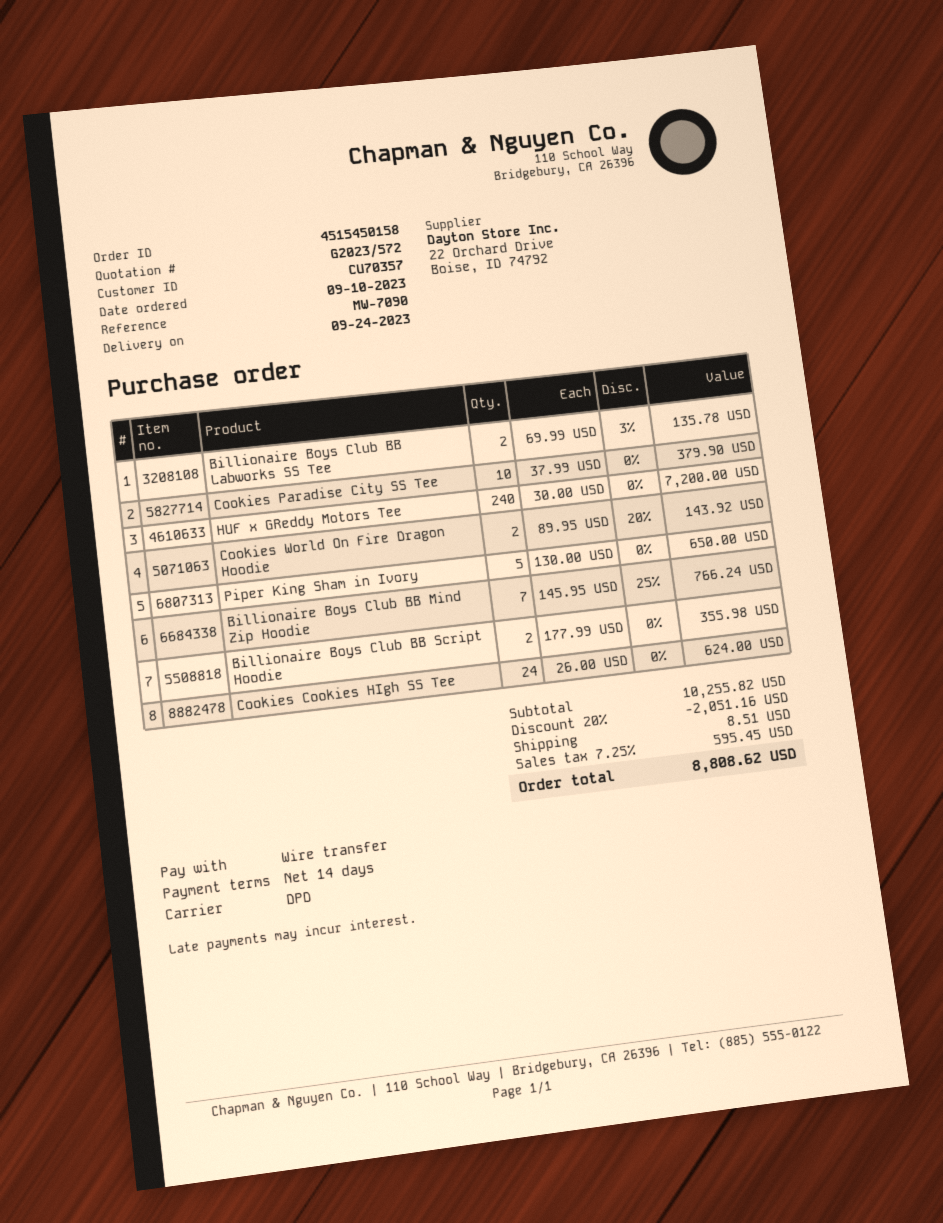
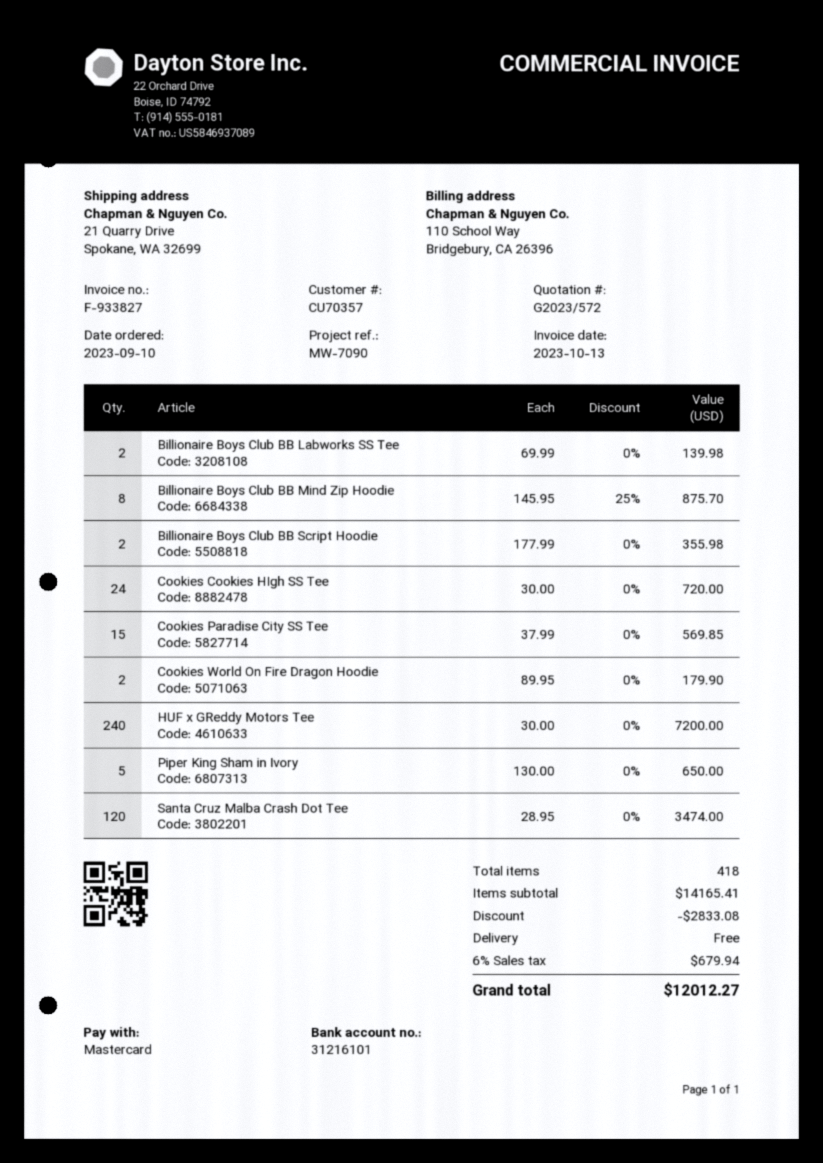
payment method: bank transfer -> Mastercard
Billionaire Boys Club BB Labworks SS Tee: 2 x 69.99 - 3% = 135.78 -> 2 x 69.99 = 139.98
Cookies Paradise City SS Tee: 10 x 37.99 = 379.90 -> 15 x 37.99 = 569.85
Cookies World On Fire Dragon Hoodie: 2 x 89.95 - 20% = 143.92 -> 2 x 89.95 = 179.90
Billionaire Boys Club BB Mind Zip Hoodie: 7 x 145.95 - 25% = 766.24 -> 8 x 145.95 - 25% = 875.70
Cookies Cookies HIgh SS Tee: 24 x 26.00 = 624.00 -> 24 x 30.00 = 720.00
Santa Cruz Malba Crash Dot Tee: none -> 120 x 28.95 = 3474.00
subtotal: 10255.82 -> 14165.41
discount: 2051.16 -> 2833.08
shipping: 8.51 -> 0.00
tax: 7.25% = 595.45 -> 6% = 679.94
total: 8808.62 -> 12012.27

